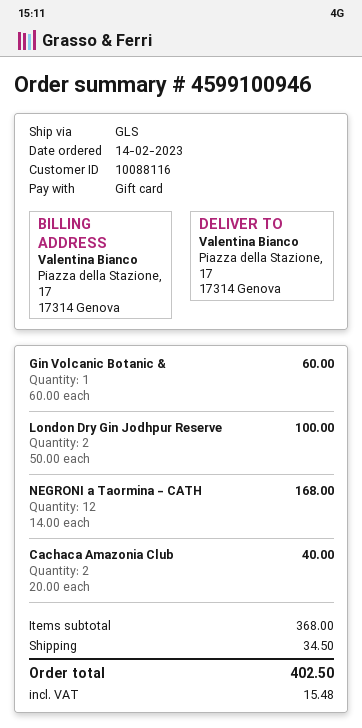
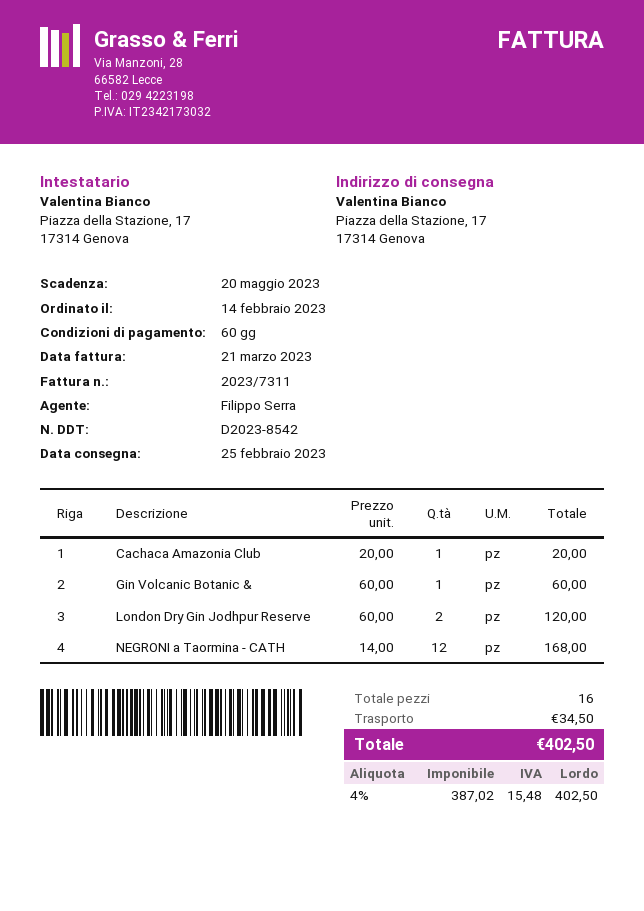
London Dry Gin Jodhpur Reserve: 2 x 50.00 = 100.00 -> 2 x 60.00 = 120.00
Cachaca Amazonia Club: 2 x 20.00 = 40.00 -> 1 x 20.00 = 20.00

